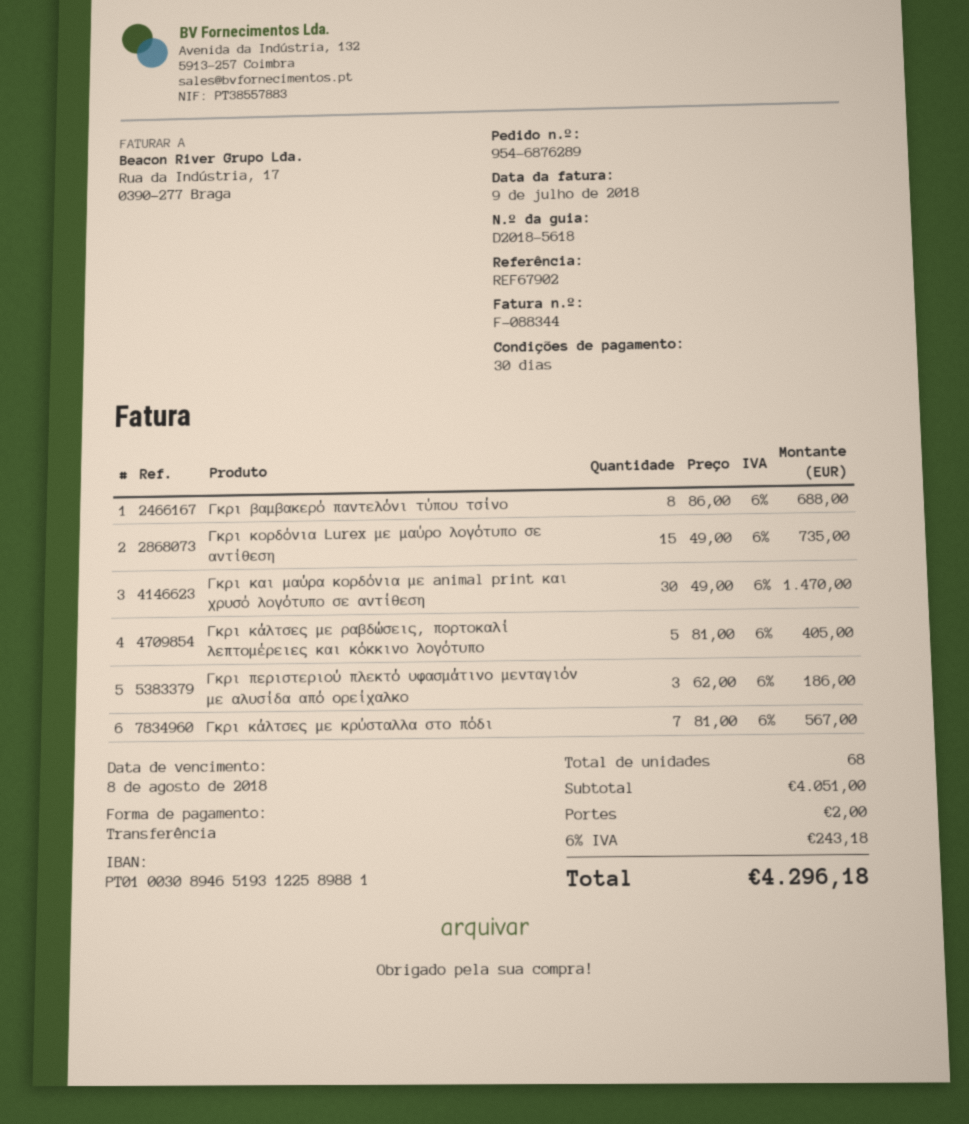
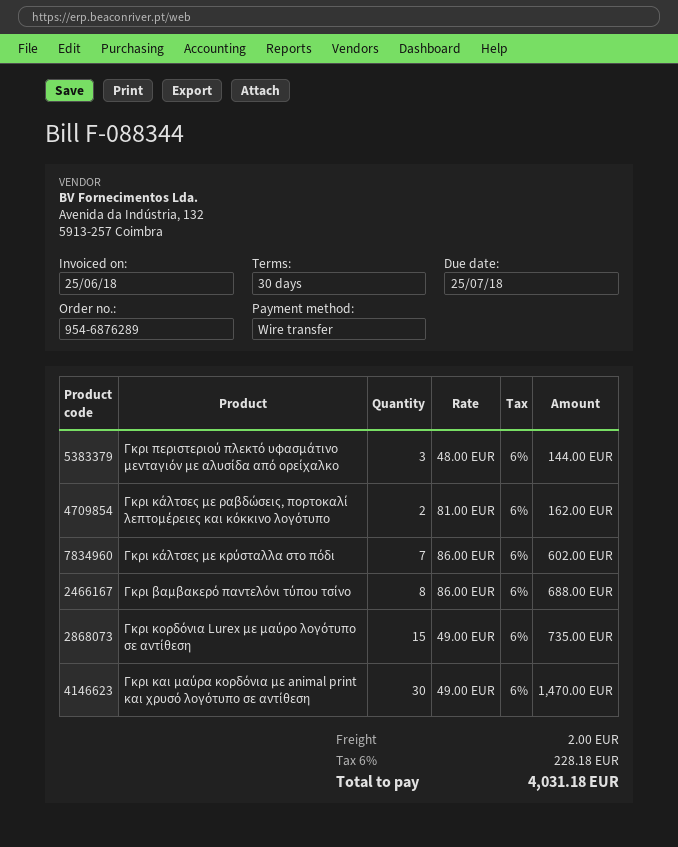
invoice date: 2018-07-09 -> 2018-06-25
due date: 2018-08-08 -> 2018-07-25
Γκρι κάλτσες με ραβδώσεις, πορτοκαλί λεπτομέρειες και κόκκινο λογότυπο: 5 x 81.00 = 405.00 -> 2 x 81.00 = 162.00
Γκρι περιστεριού πλεκτό υφασμάτινο μενταγιόν με αλυσίδα από ορείχαλκο: 3 x 62.00 = 186.00 -> 3 x 48.00 = 144.00
Γκρι κάλτσες με κρύσταλλα στο πόδι: 7 x 81.00 = 567.00 -> 7 x 86.00 = 602.00
tax: 6% = 243.18 -> 6% = 228.18
total: 4296.18 -> 4031.18

